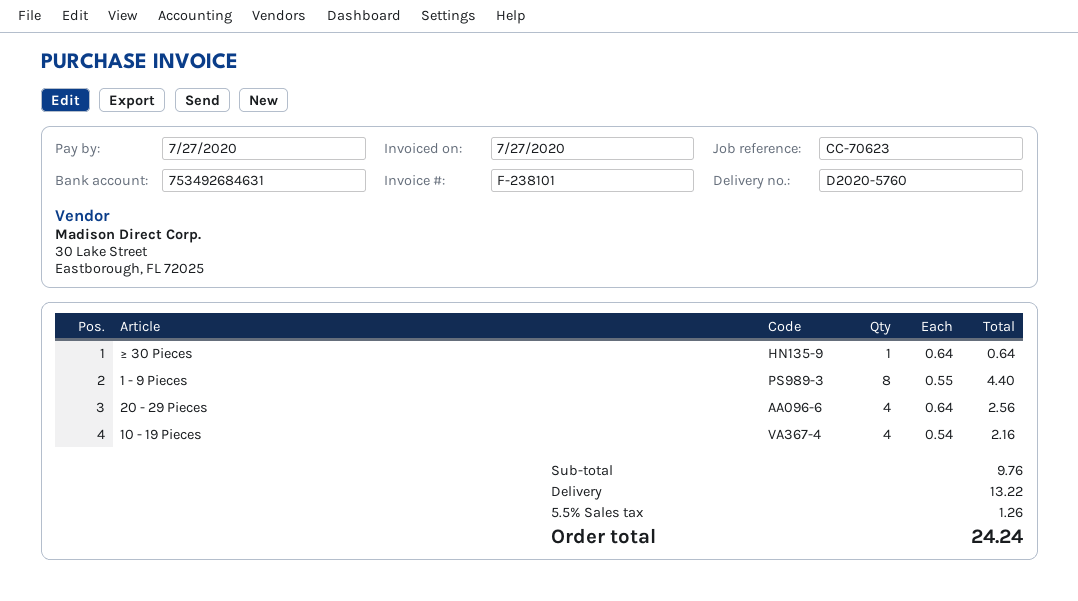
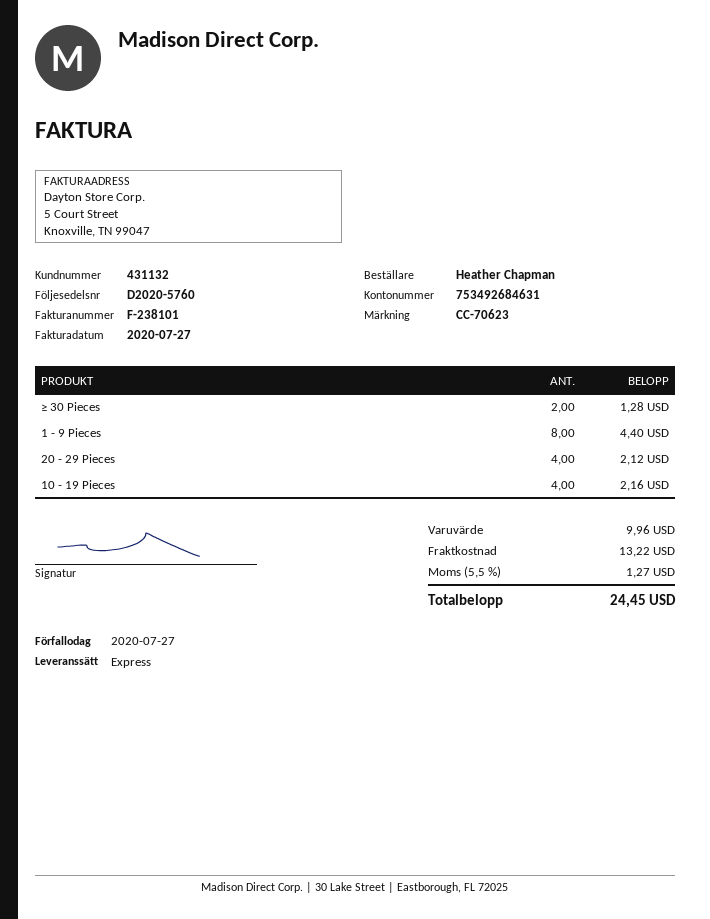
≥ 30 Pieces: 1 for 0.64 -> 2 for 1.28
20 - 29 Pieces: 4 for 2.56 -> 4 for 2.12
subtotal: 9.76 -> 9.96
tax: 5.5% = 1.26 -> 5.5% = 1.27
total: 24.24 -> 24.45

